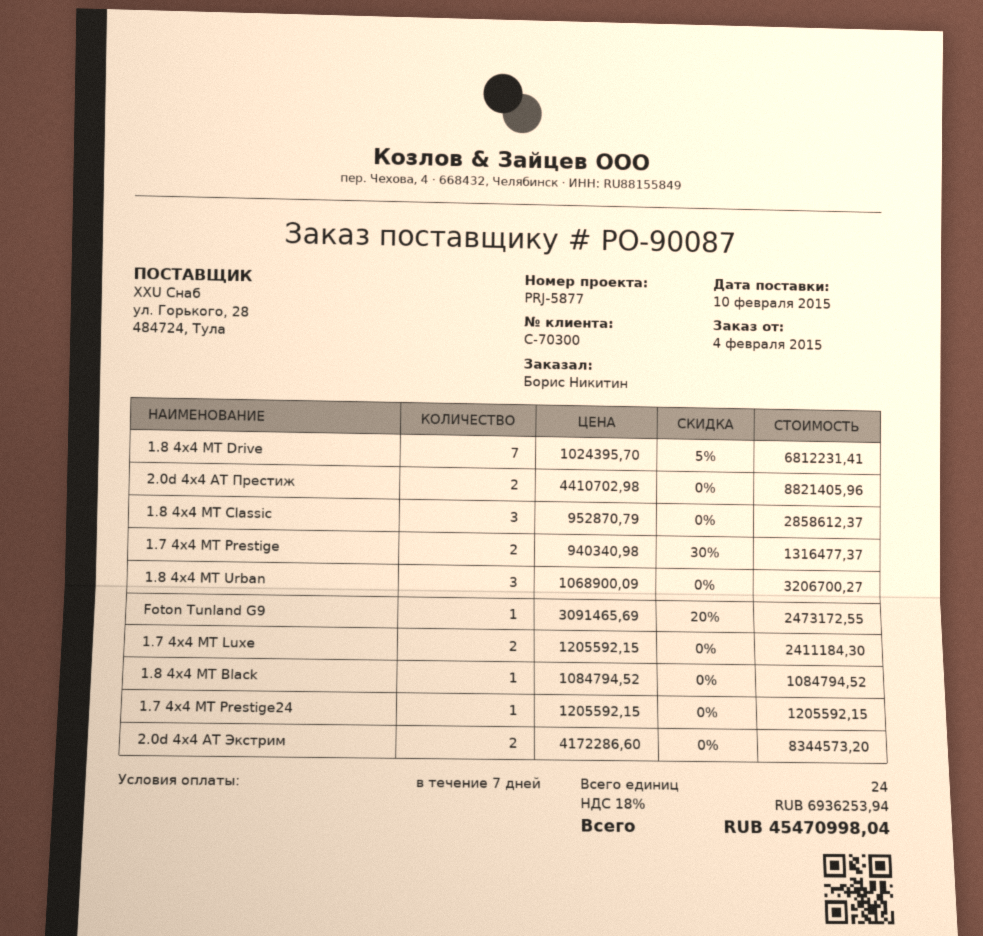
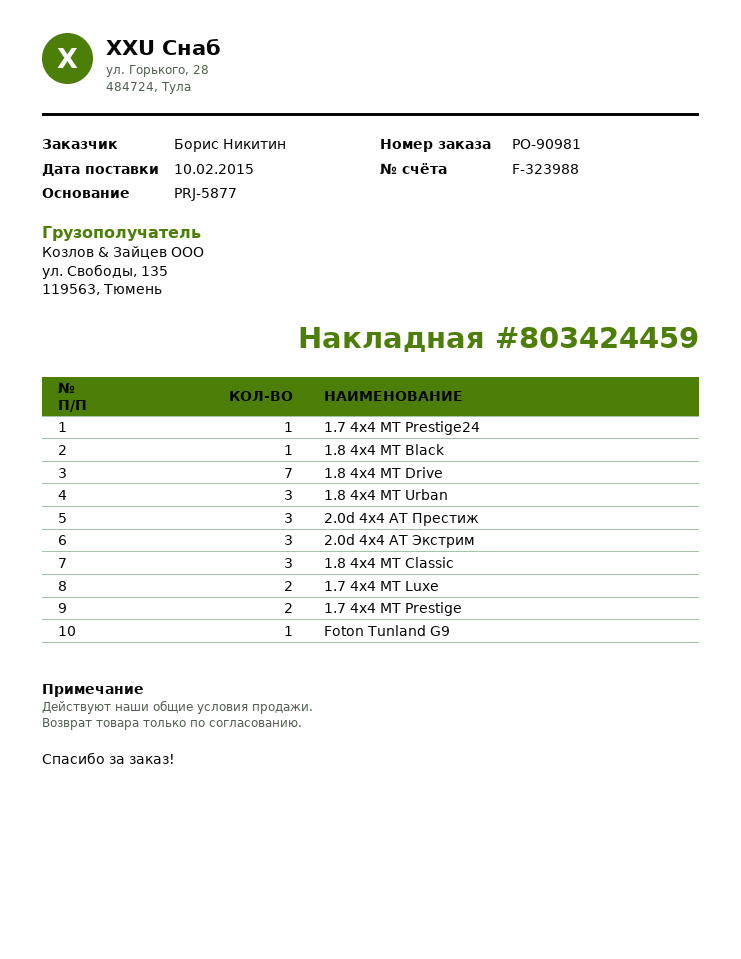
order number: PO-90087 -> PO-90981
2.0d 4x4 AT Престиж: 2 -> 3
2.0d 4x4 AT Экстрим: 2 -> 3

